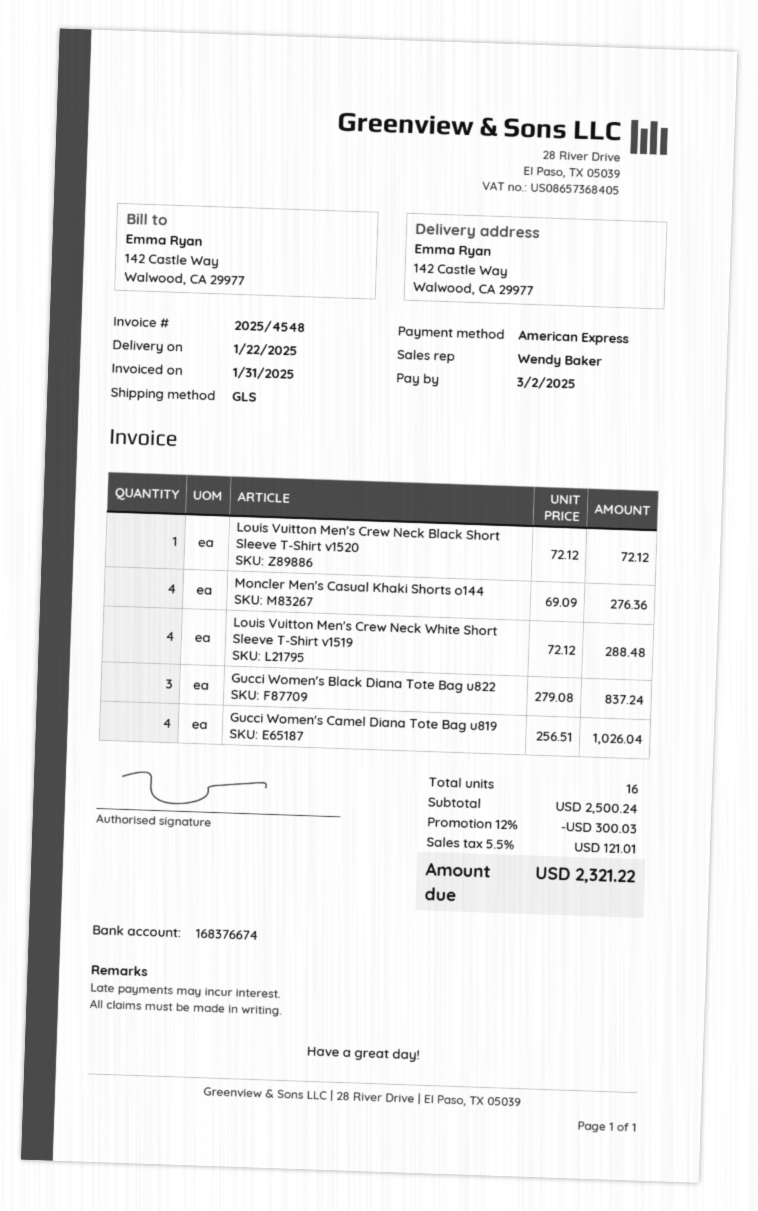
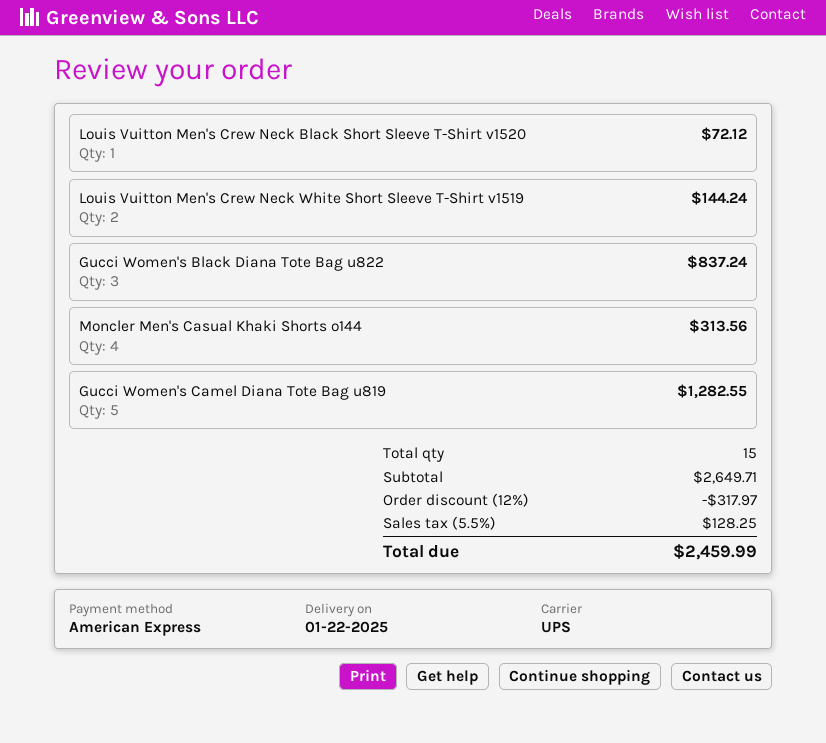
shipping method: GLS -> UPS
Moncler Men's Casual Khaki Shorts o144: 4 for 276.36 -> 4 for 313.56
Louis Vuitton Men's Crew Neck White Short Sleeve T-Shirt v1519: 4 for 288.48 -> 2 for 144.24
Gucci Women's Camel Diana Tote Bag u819: 4 for 1026.04 -> 5 for 1282.55
total quantity: 16 -> 15
subtotal: 2500.24 -> 2649.71
discount: 12% = 300.03 -> 12% = 317.97
tax: 5.5% = 121.01 -> 5.5% = 128.25
total: 2321.22 -> 2459.99

